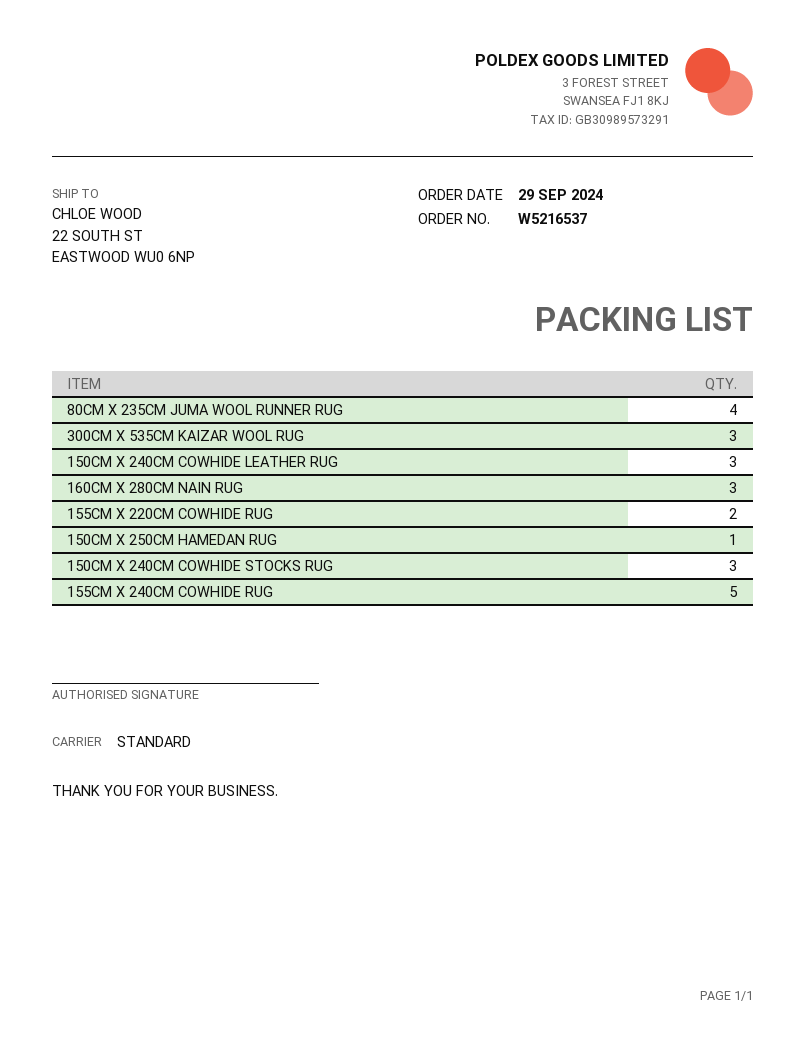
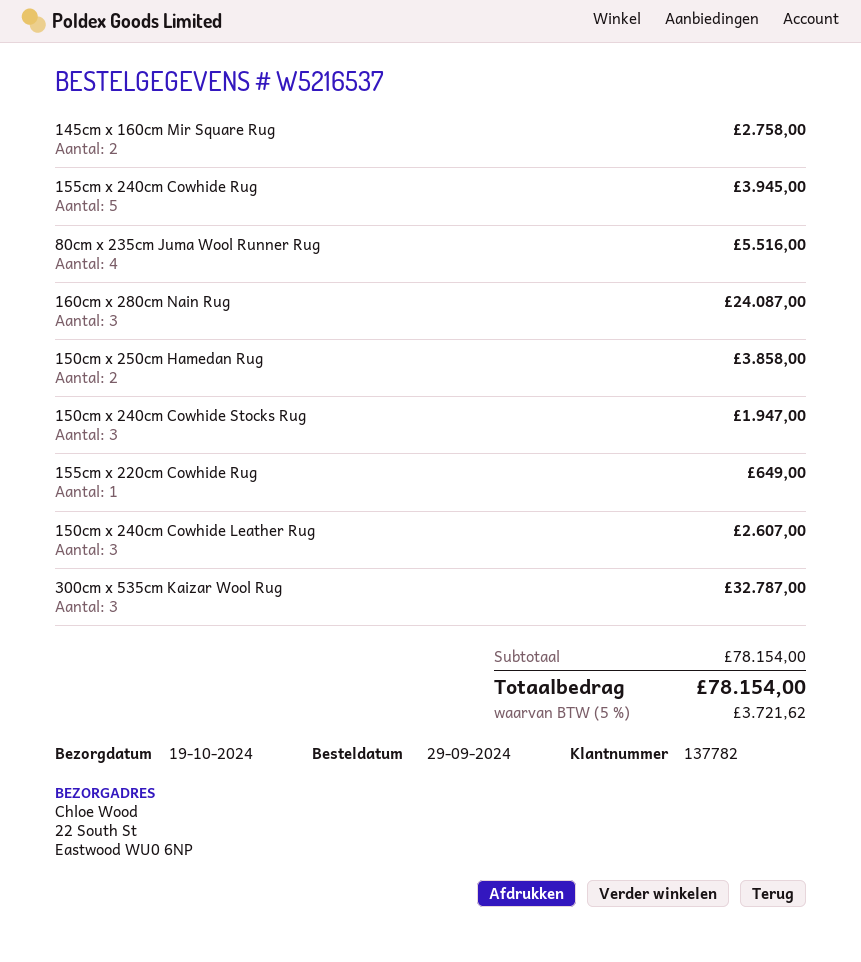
155CM X 220CM COWHIDE RUG: 2 -> 1
150CM X 250CM HAMEDAN RUG: 1 -> 2
145cm x 160cm Mir Square Rug: none -> 2

